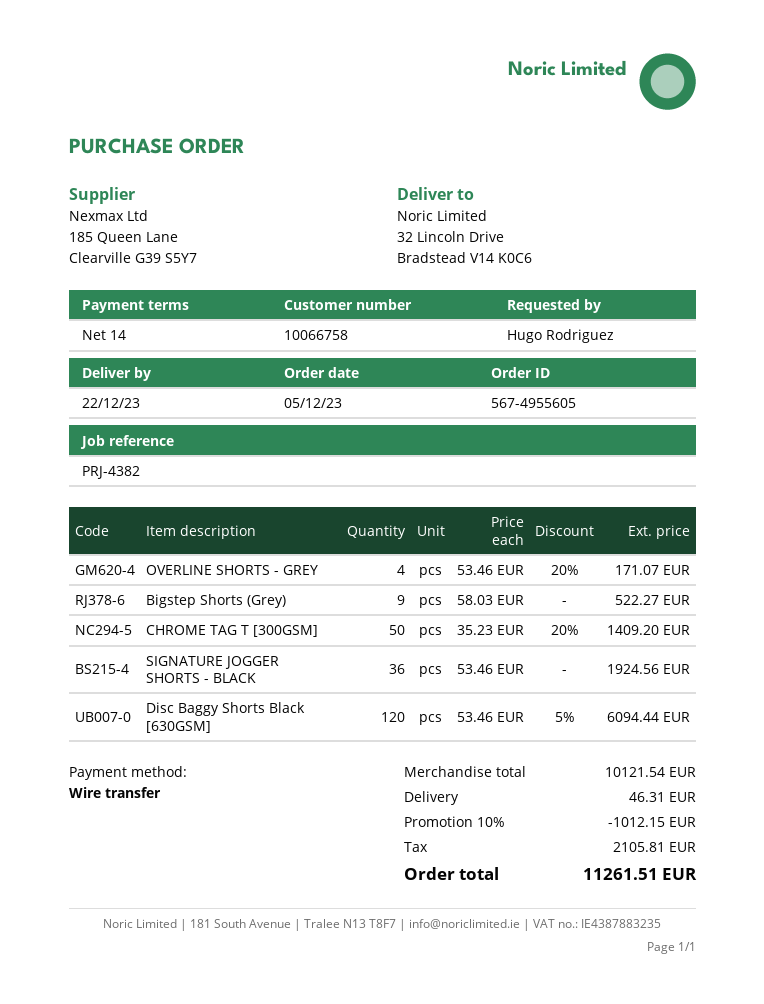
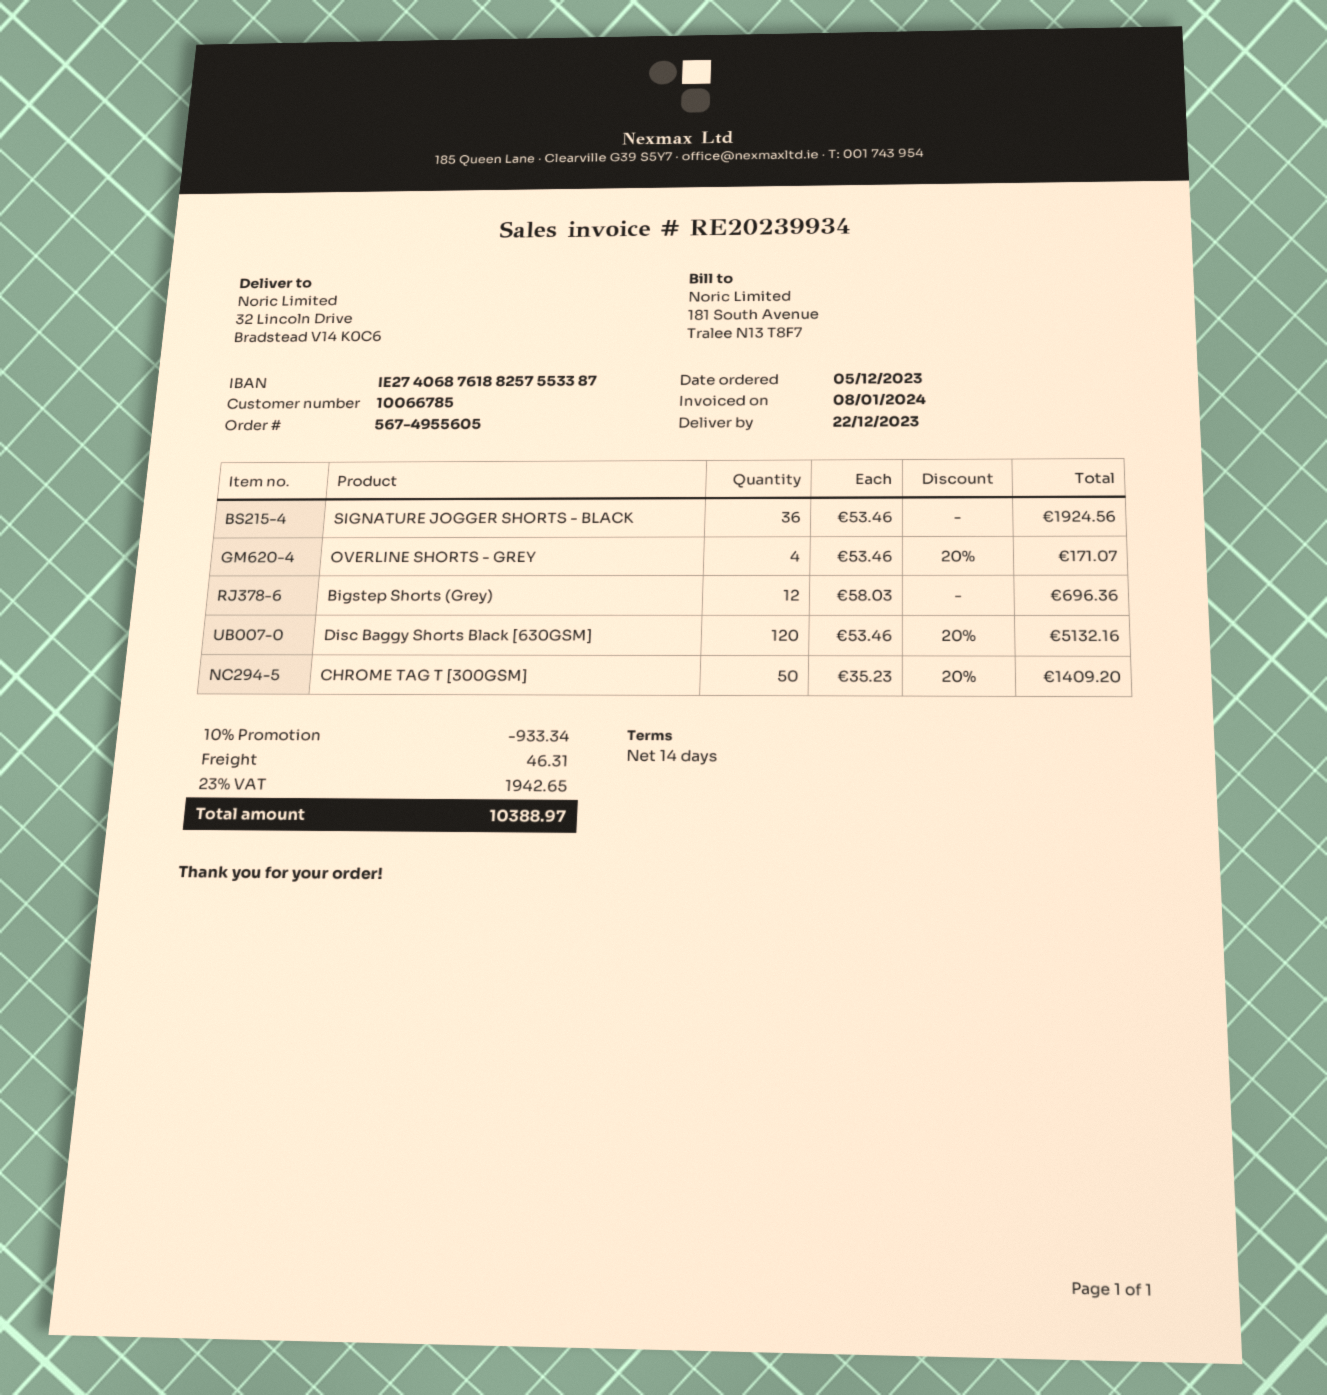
customer number: 10066758 -> 10066785
Bigstep Shorts (Grey): 9 x 58.03 = 522.27 -> 12 x 58.03 = 696.36
Disc Baggy Shorts Black [630GSM]: 120 x 53.46 - 5% = 6094.44 -> 120 x 53.46 - 20% = 5132.16
discount: 10% = 1012.15 -> 10% = 933.34
tax: 2105.81 -> 1942.65
total: 11261.51 -> 10388.97

